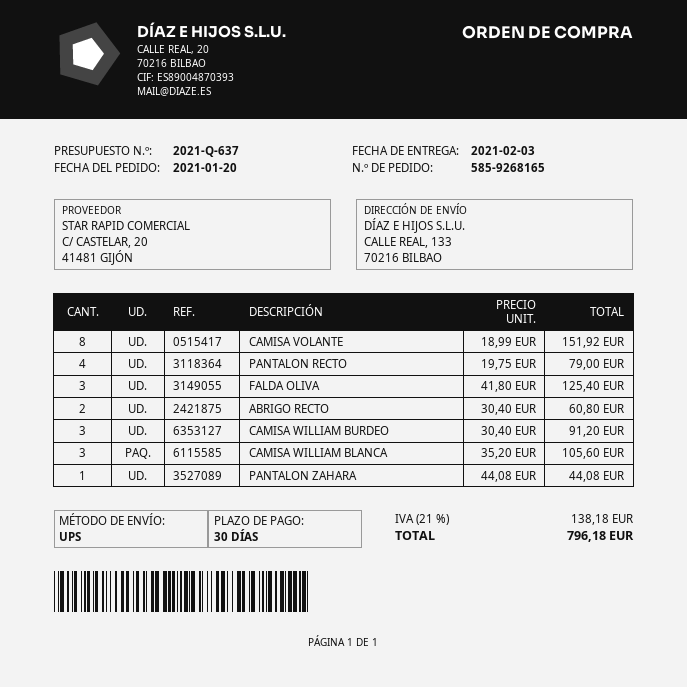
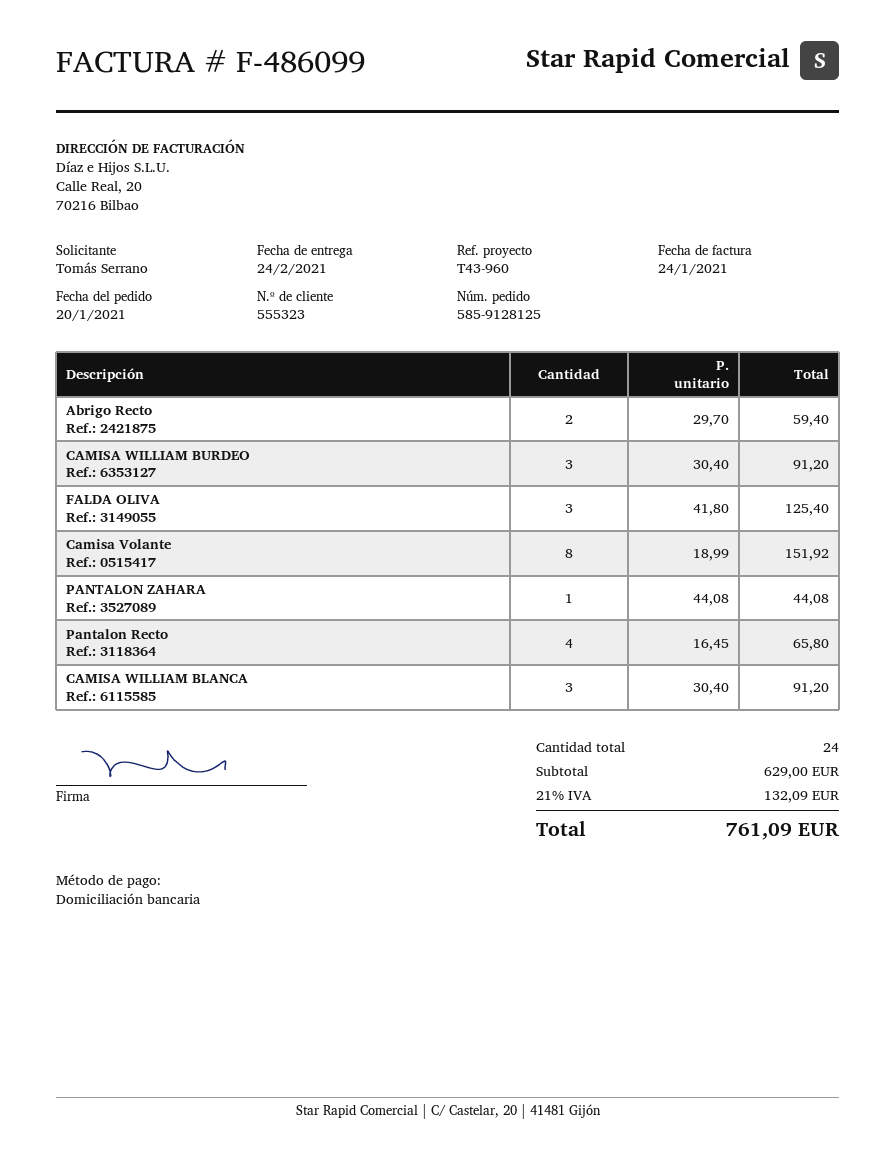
order number: 585-9268165 -> 585-9128125
delivery date: 2021-02-03 -> 2021-02-24
PANTALON RECTO: 4 x 19.75 = 79.00 -> 4 x 16.45 = 65.80
ABRIGO RECTO: 2 x 30.40 = 60.80 -> 2 x 29.70 = 59.40
CAMISA WILLIAM BLANCA: 3 x 35.20 = 105.60 -> 3 x 30.40 = 91.20
tax: 21% = 138.18 -> 21% = 132.09
total: 796.18 -> 761.09

